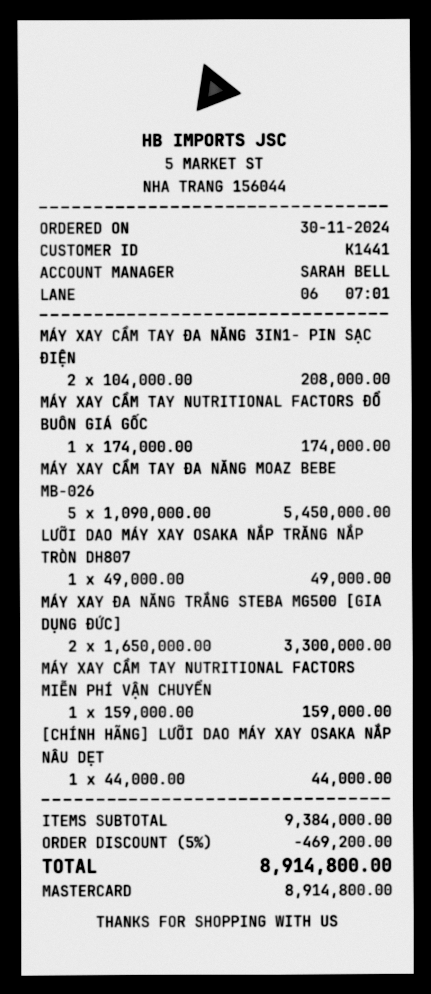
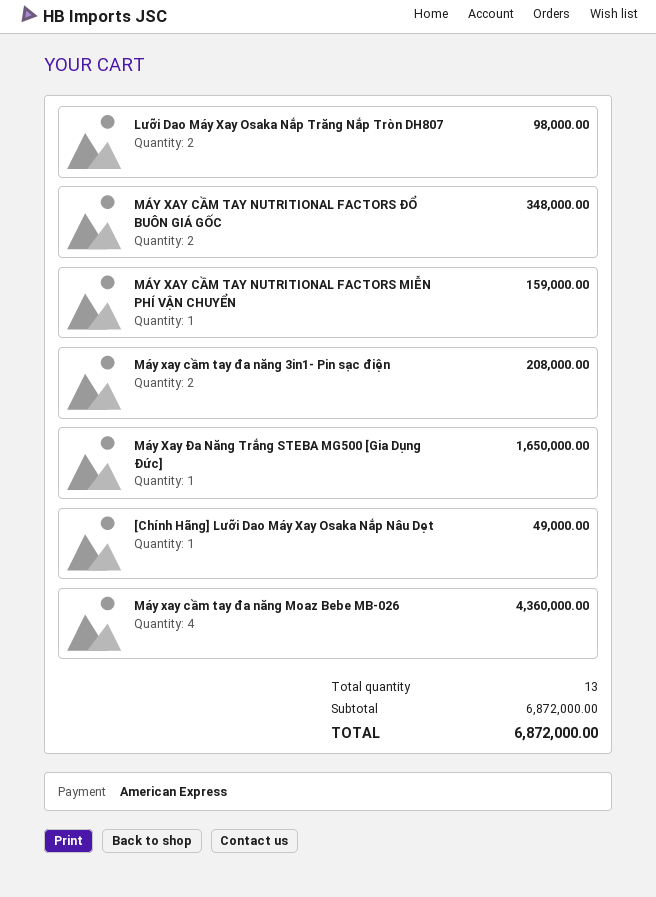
payment method: Mastercard -> American Express
MÁY XAY CẦM TAY NUTRITIONAL FACTORS ĐỔ BUÔN GIÁ GỐC: 1 for 174000.00 -> 2 for 348000.00
MÁY XAY CẦM TAY ĐA NĂNG MOAZ BEBE MB-026: 5 for 5450000.00 -> 4 for 4360000.00
LƯỠI DAO MÁY XAY OSAKA NẮP TRĂNG NẮP TRÒN DH807: 1 for 49000.00 -> 2 for 98000.00
MÁY XAY ĐA NĂNG TRẮNG STEBA MG500 [GIA DỤNG ĐỨC]: 2 for 3300000.00 -> 1 for 1650000.00
[CHÍNH HÃNG] LƯỠI DAO MÁY XAY OSAKA NẮP NÂU DẸT: 1 for 44000.00 -> 1 for 49000.00
subtotal: 9384000.00 -> 6872000.00
discount: 5% = 469200.00 -> none
total: 8914800.00 -> 6872000.00

